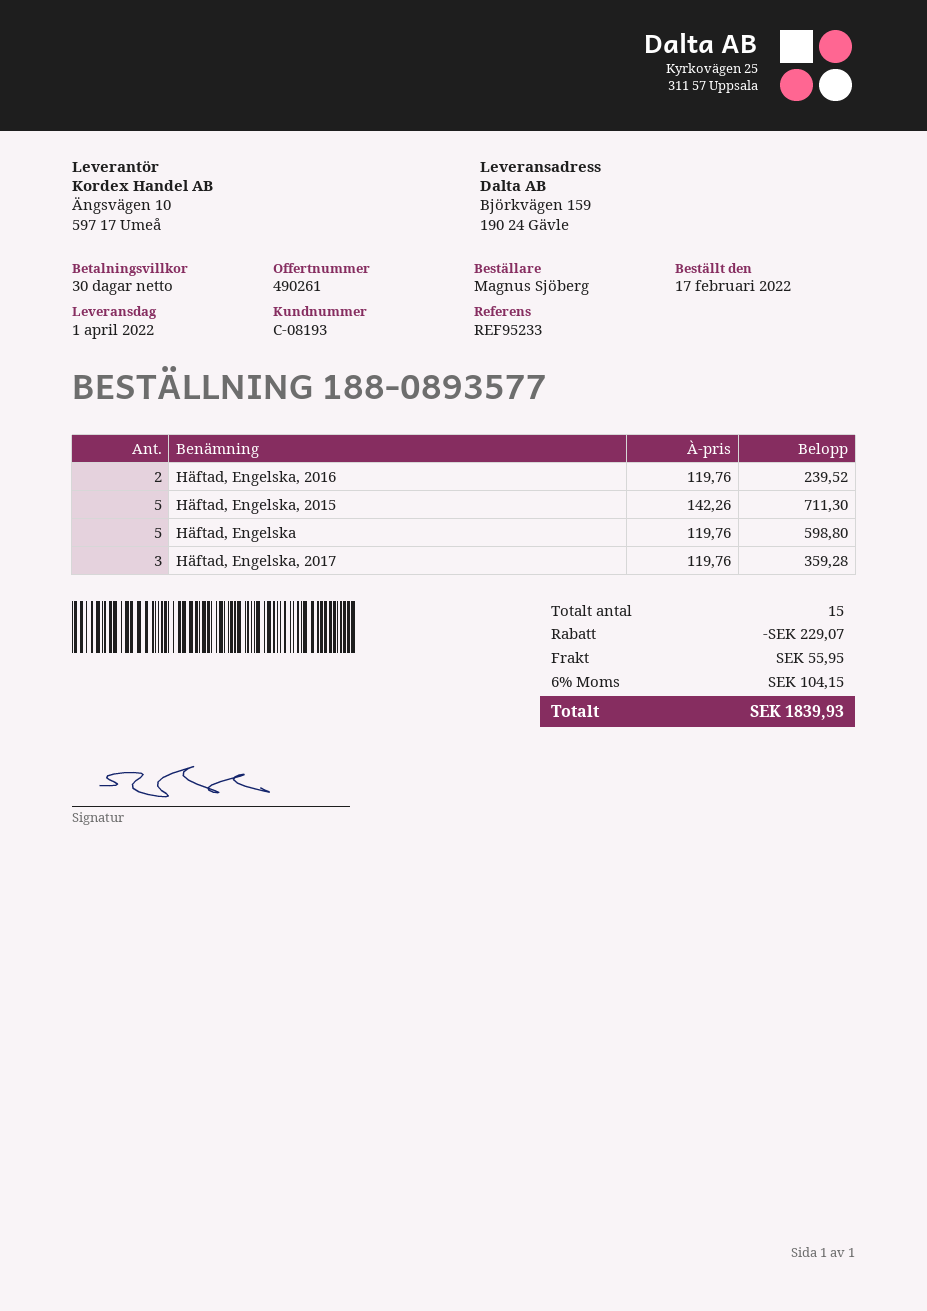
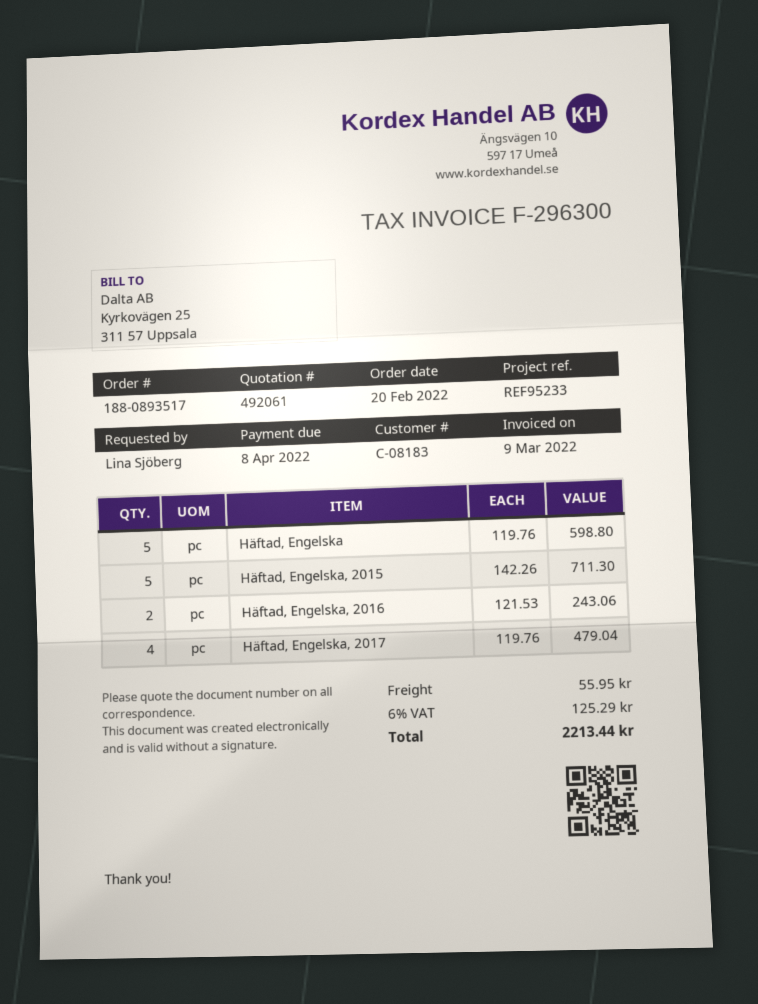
quote number: 490261 -> 492061
order number: 188-0893577 -> 188-0893517
order date: 2022-02-17 -> 2022-02-20
customer number: C-08193 -> C-08183
ordered by: Magnus Sjöberg -> Lina Sjöberg
Häftad, Engelska, 2016: 2 x 119.76 = 239.52 -> 2 x 121.53 = 243.06
Häftad, Engelska, 2017: 3 x 119.76 = 359.28 -> 4 x 119.76 = 479.04
discount: 229.07 -> none
tax: 6% = 104.15 -> 6% = 125.29
total: 1839.93 -> 2213.44

